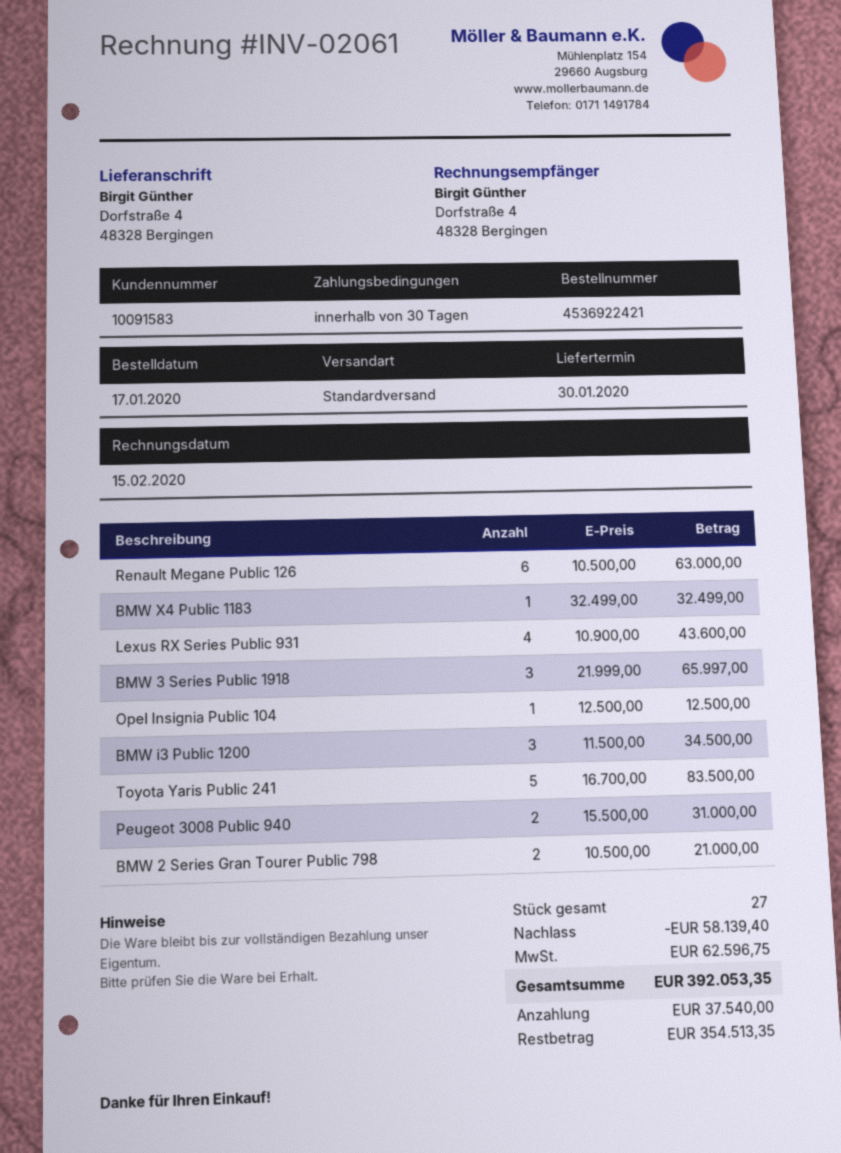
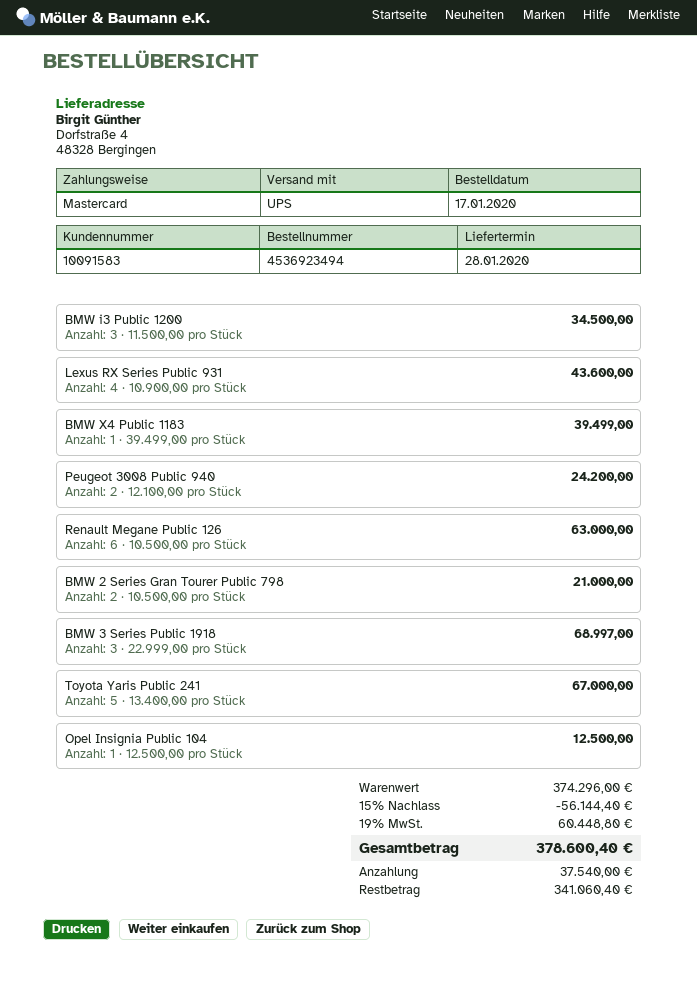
order number: 4536922421 -> 4536923494
delivery date: 2020-01-30 -> 2020-01-28
shipping method: standard -> UPS
BMW X4 Public 1183: 1 x 32499.00 = 32499.00 -> 1 x 39499.00 = 39499.00
BMW 3 Series Public 1918: 3 x 21999.00 = 65997.00 -> 3 x 22999.00 = 68997.00
Toyota Yaris Public 241: 5 x 16700.00 = 83500.00 -> 5 x 13400.00 = 67000.00
Peugeot 3008 Public 940: 2 x 15500.00 = 31000.00 -> 2 x 12100.00 = 24200.00
discount: 58139.40 -> 56144.40
tax: 62596.75 -> 60448.80
total: 392053.35 -> 378600.40
balance: 354513.35 -> 341060.40

